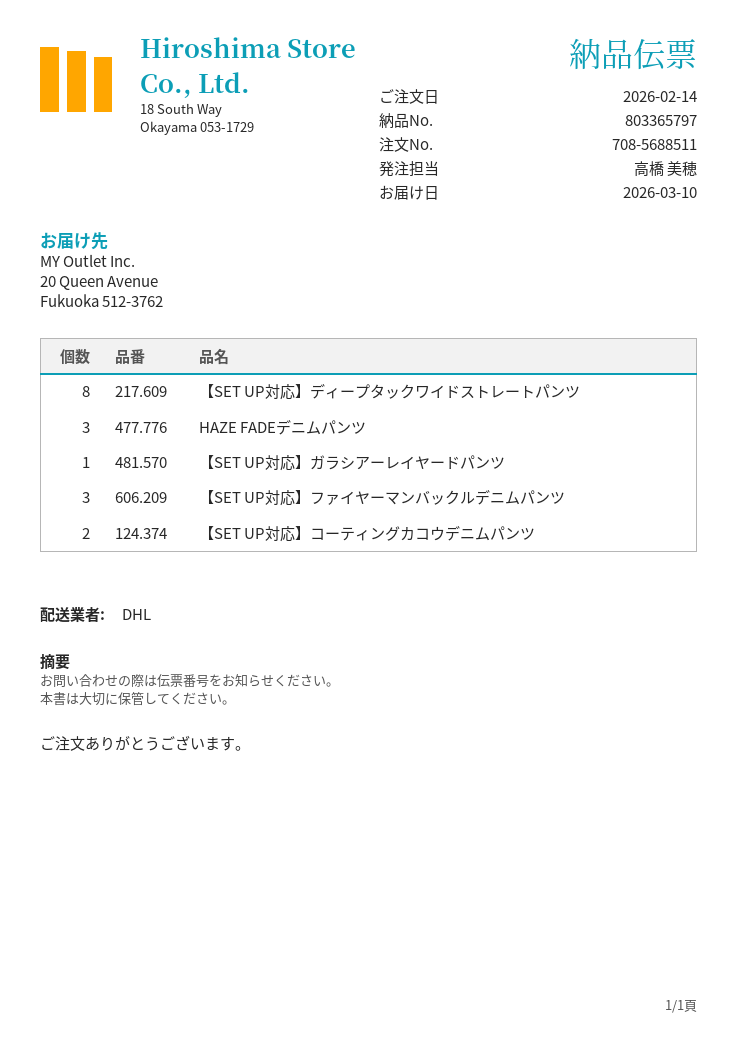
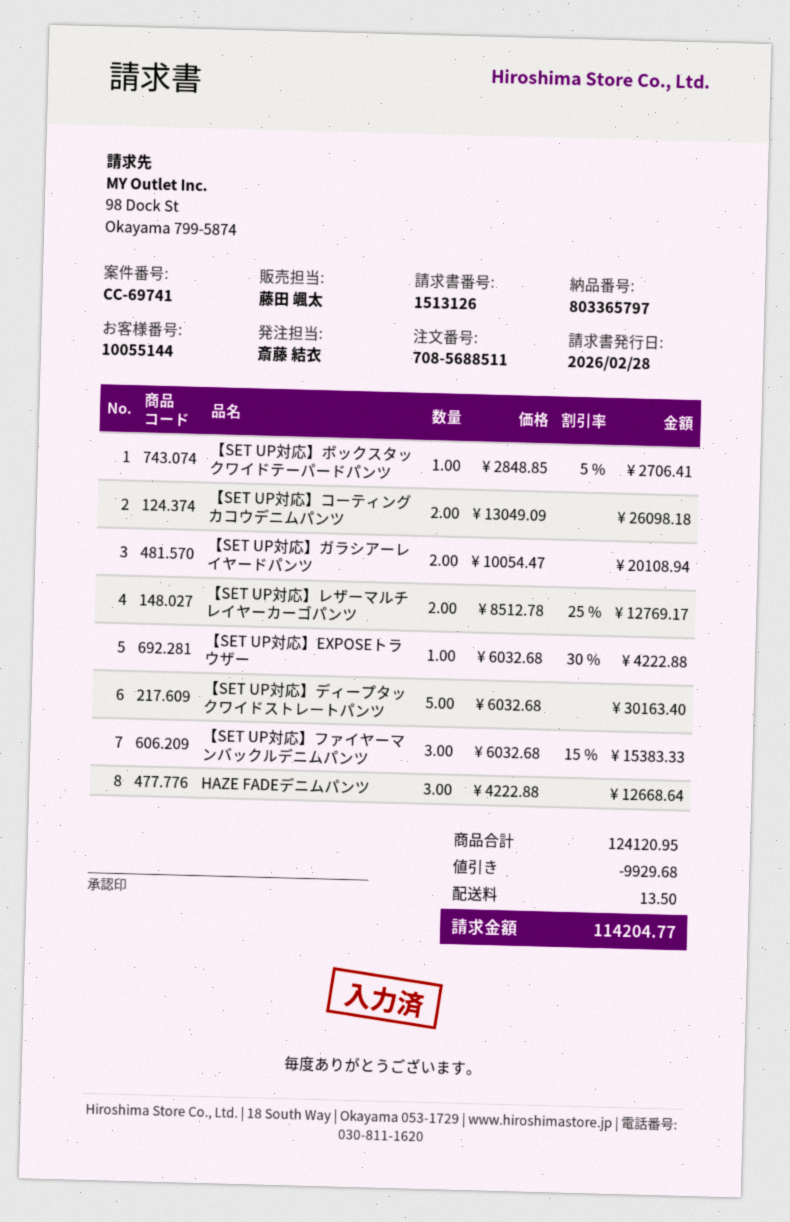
ordered by: 高橋 美穂 -> 斎藤 結衣
【SET UP対応】ディープタックワイドストレートパンツ: 8 -> 5
【SET UP対応】ガラシアーレイヤードパンツ: 1 -> 2
【SET UP対応】ボックスタックワイドテーパードパンツ: none -> 1
【SET UP対応】レザーマルチレイヤーカーゴパンツ: none -> 2
【SET UP対応】EXPOSEトラウザー: none -> 1

